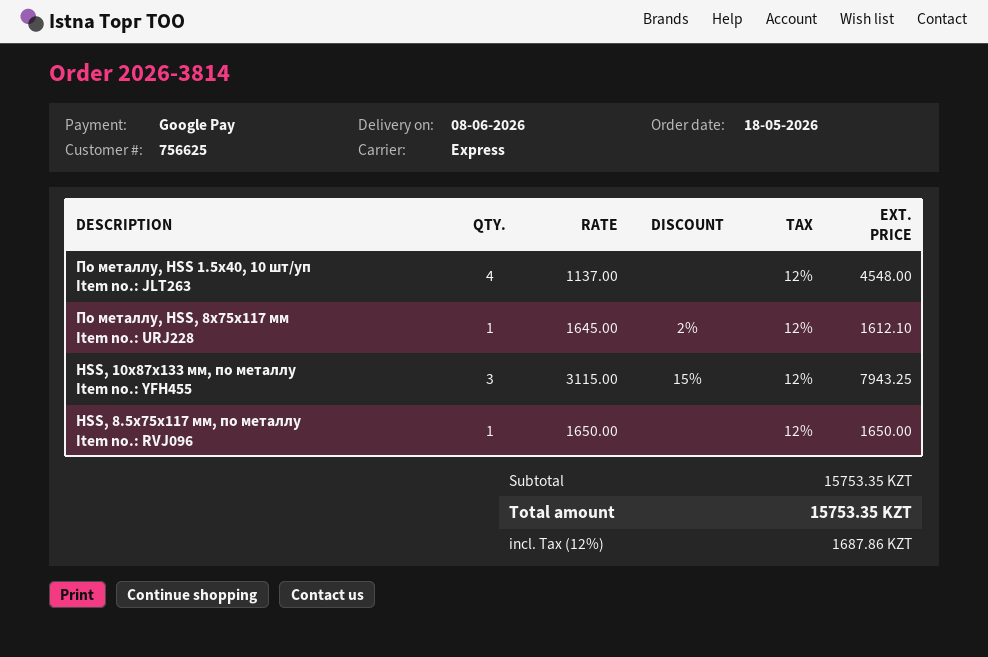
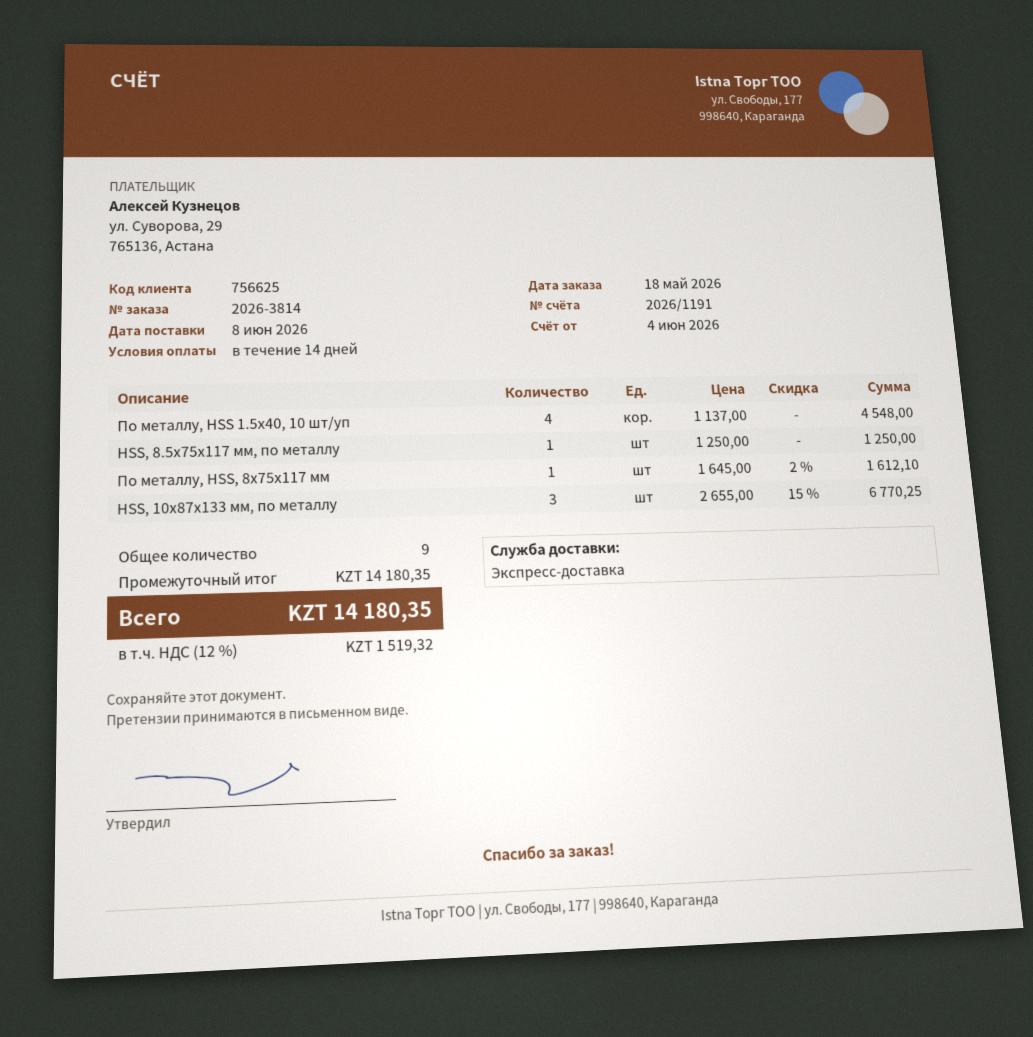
HSS, 10x87x133 мм, по металлу: 3 x 3115.00 - 15% = 7943.25 -> 3 x 2655.00 - 15% = 6770.25
HSS, 8.5x75x117 мм, по металлу: 1 x 1650.00 = 1650.00 -> 1 x 1250.00 = 1250.00
subtotal: 15753.35 -> 14180.35
tax: 12% = 1687.86 -> 12% = 1519.32
total: 15753.35 -> 14180.35

